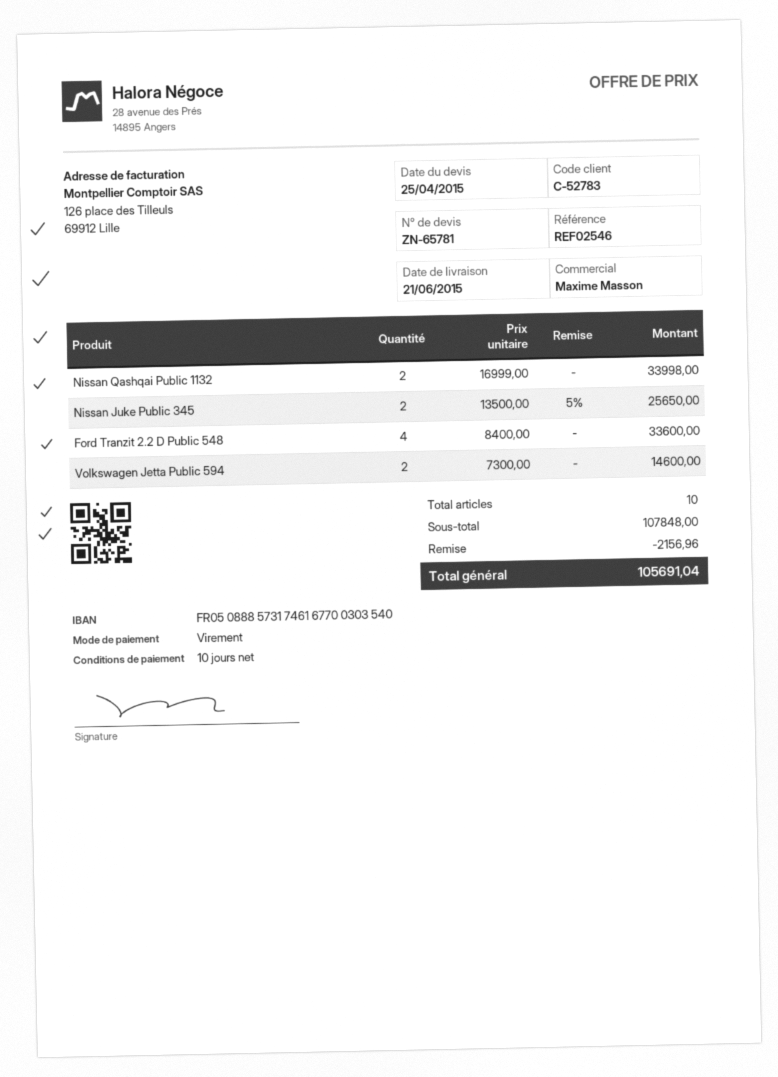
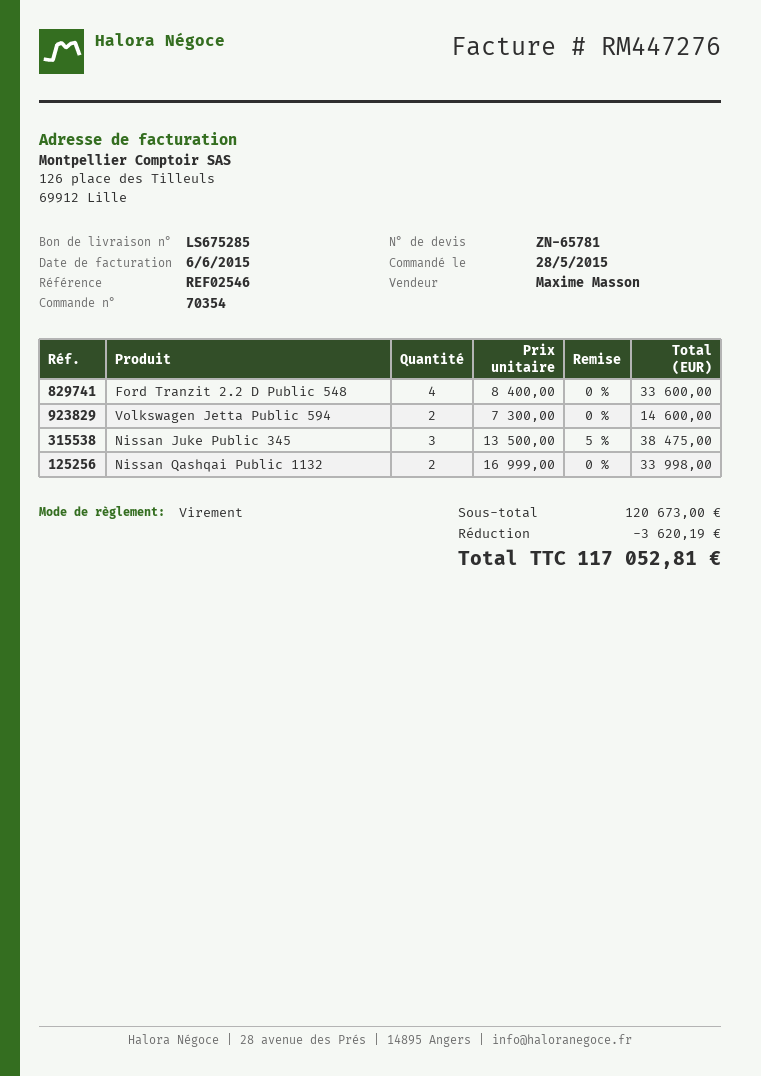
Nissan Juke Public 345: 2 x 13500.00 - 5% = 25650.00 -> 3 x 13500.00 - 5% = 38475.00
subtotal: 107848.00 -> 120673.00
discount: 2156.96 -> 3620.19
total: 105691.04 -> 117052.81

